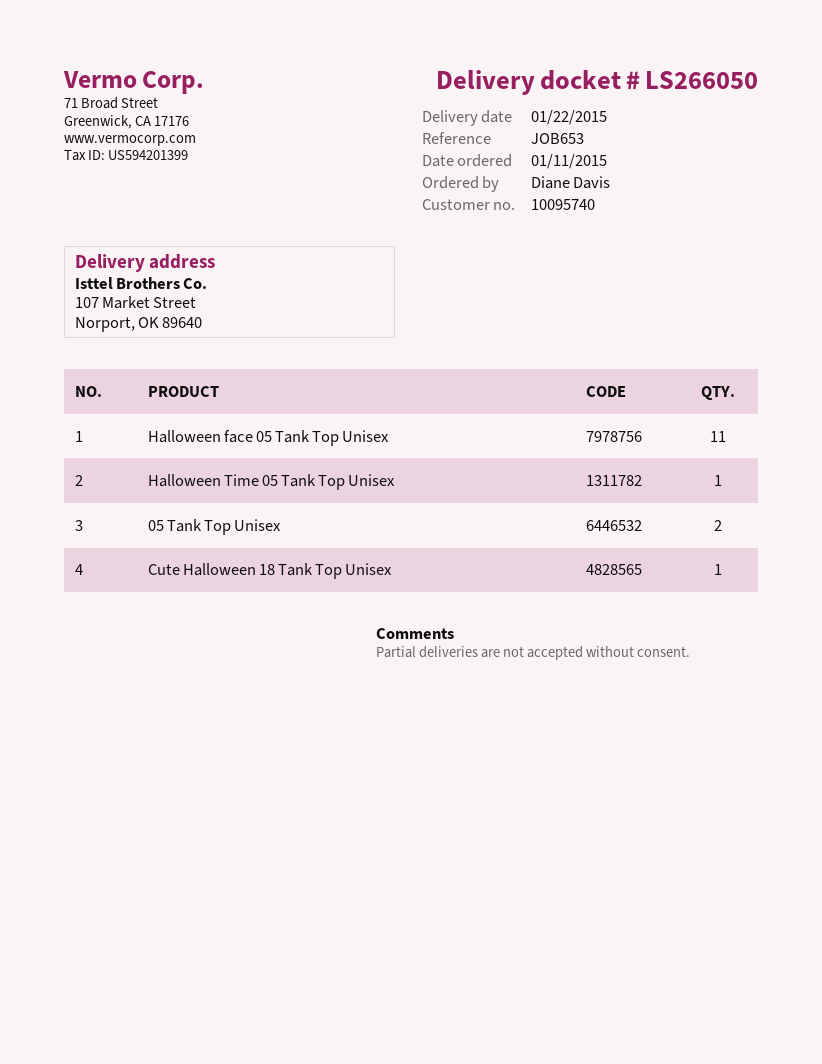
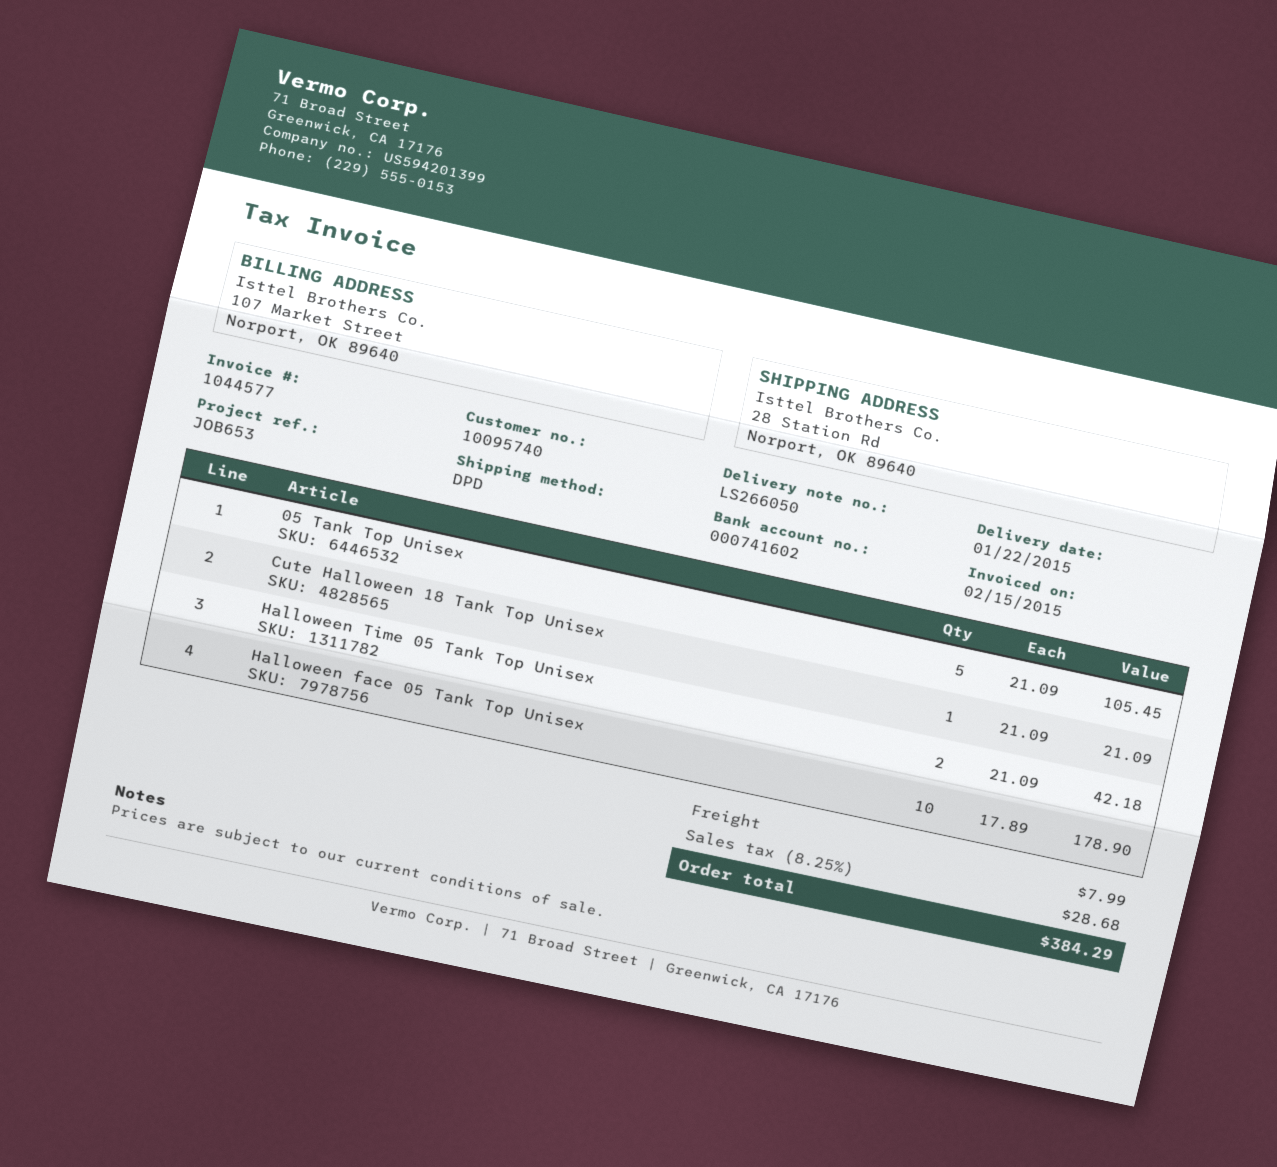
ship to: 107 Market Street, Norport, OK 89640 -> 28 Station Rd, Norport, OK 89640
Halloween face 05 Tank Top Unisex: 11 -> 10
Halloween Time 05 Tank Top Unisex: 1 -> 2
05 Tank Top Unisex: 2 -> 5

